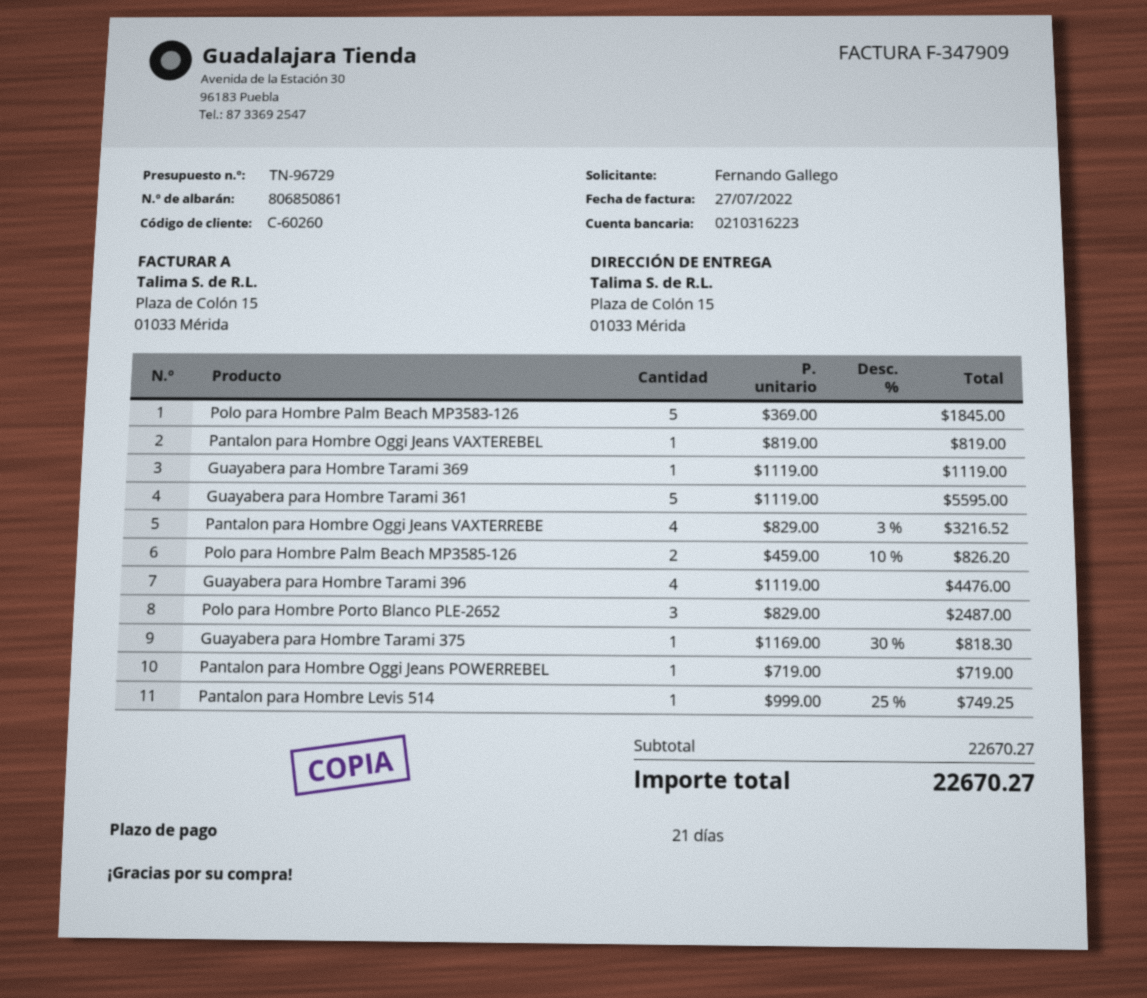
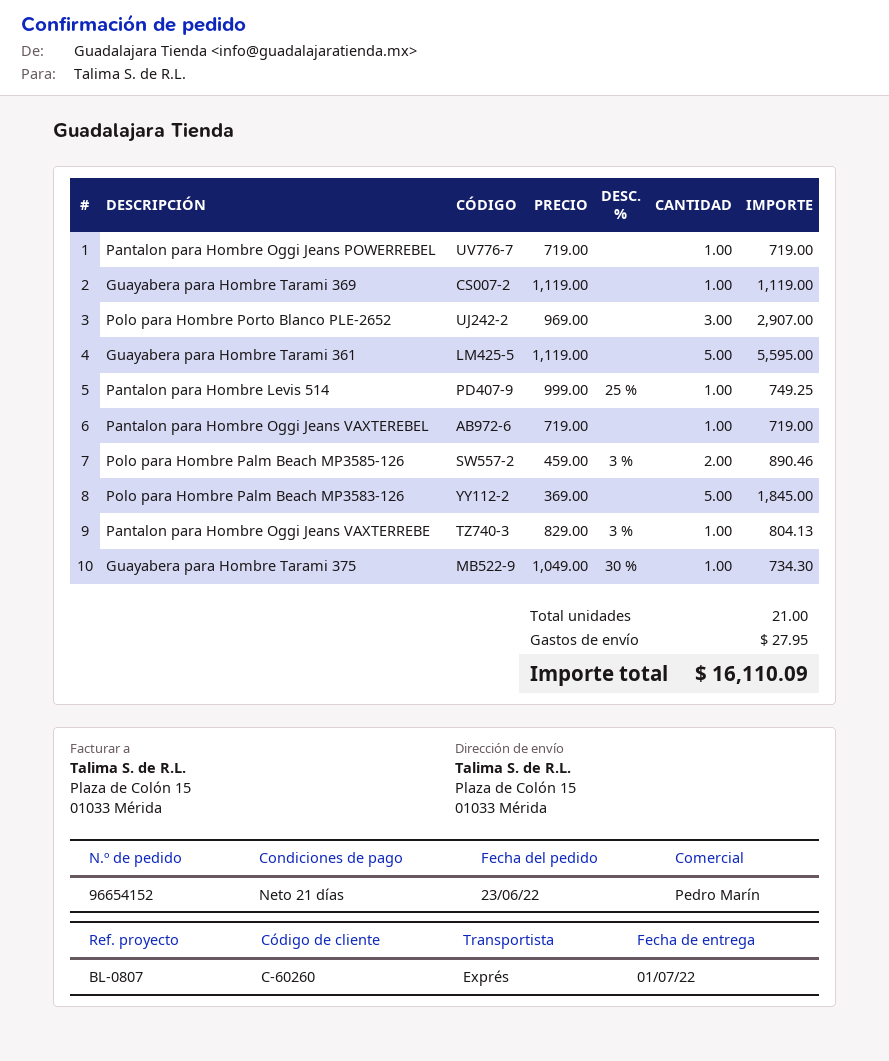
Pantalon para Hombre Oggi Jeans VAXTEREBEL: 1 x 819.00 = 819.00 -> 1 x 719.00 = 719.00
Pantalon para Hombre Oggi Jeans VAXTERREBE: 4 x 829.00 - 3% = 3216.52 -> 1 x 829.00 - 3% = 804.13
Polo para Hombre Palm Beach MP3585-126: 2 x 459.00 - 10% = 826.20 -> 2 x 459.00 - 3% = 890.46
Guayabera para Hombre Tarami 396: 4 x 1119.00 = 4476.00 -> none
Polo para Hombre Porto Blanco PLE-2652: 3 x 829.00 = 2487.00 -> 3 x 969.00 = 2907.00
Guayabera para Hombre Tarami 375: 1 x 1169.00 - 30% = 818.30 -> 1 x 1049.00 - 30% = 734.30
shipping: none -> 27.95
total: 22670.27 -> 16110.09

